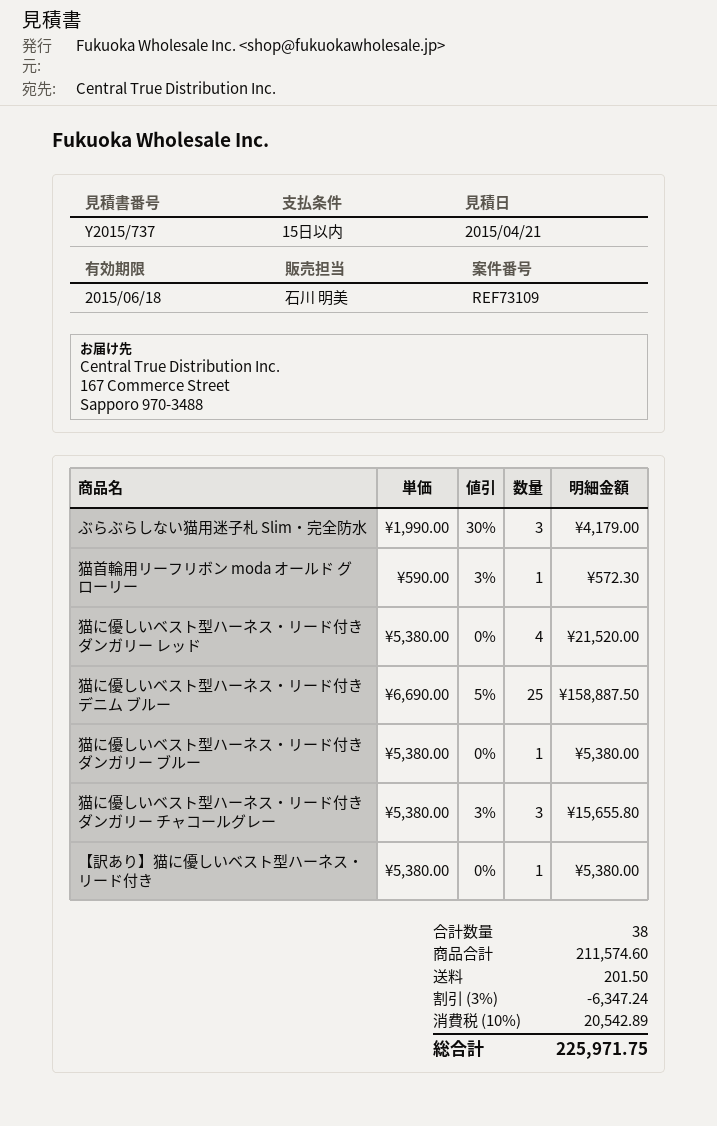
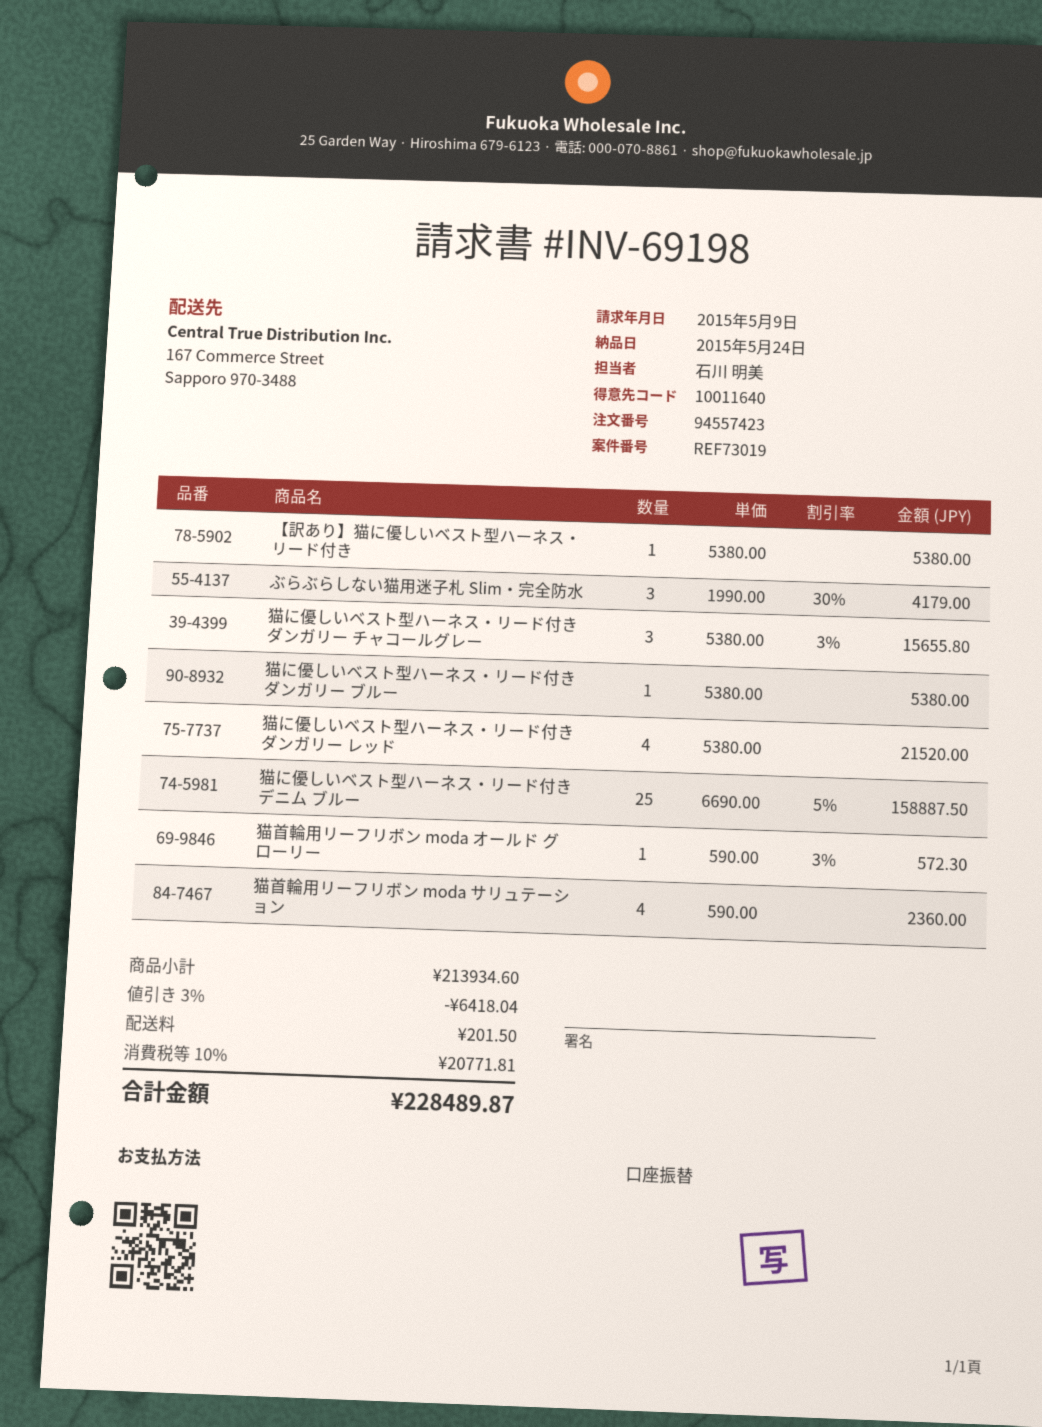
reference: REF73109 -> REF73019
猫首輪用リーフリボン moda サリュテーション: none -> 4 x 590.00 = 2360.00
subtotal: 211574.60 -> 213934.60
discount: 3% = 6347.24 -> 3% = 6418.04
tax: 10% = 20542.89 -> 10% = 20771.81
total: 225971.75 -> 228489.87

